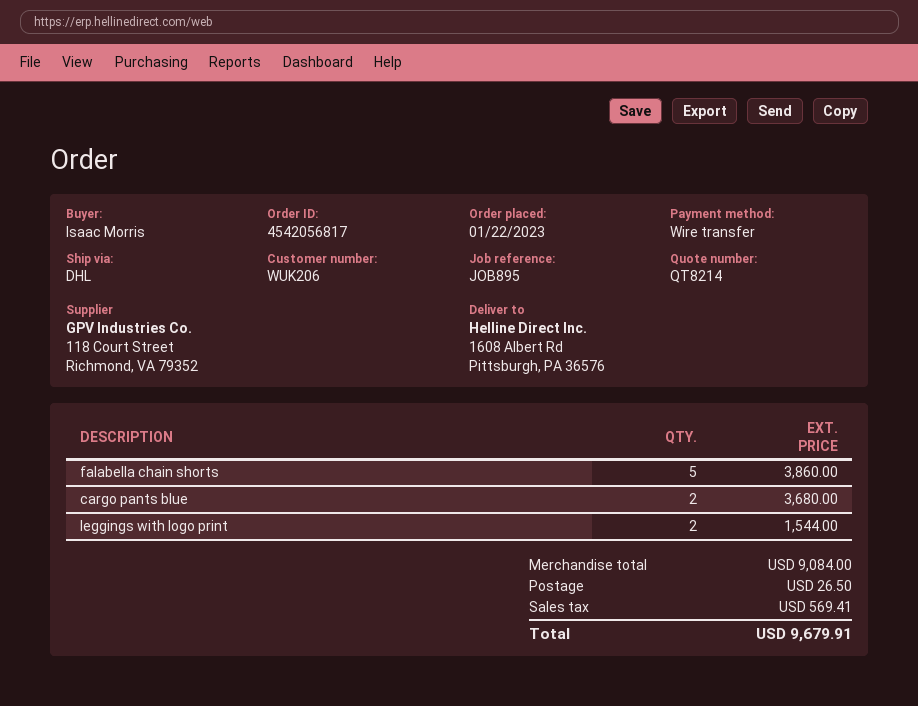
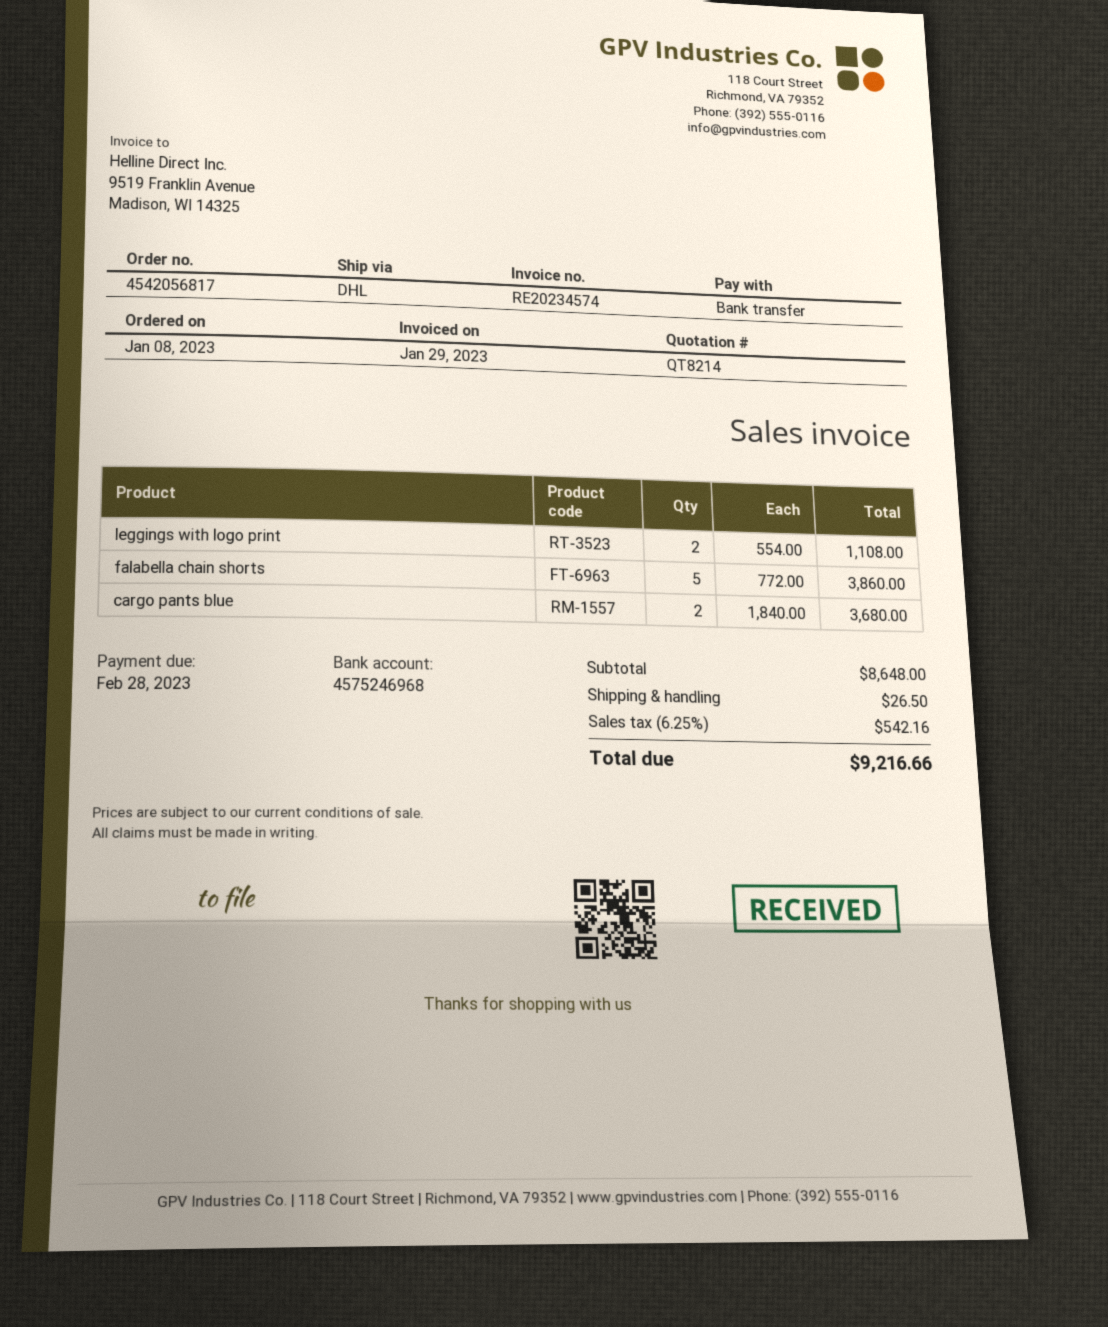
order date: 2023-01-22 -> 2023-01-08
leggings with logo print: 2 for 1544.00 -> 2 for 1108.00
subtotal: 9084.00 -> 8648.00
tax: 569.41 -> 542.16
total: 9679.91 -> 9216.66

